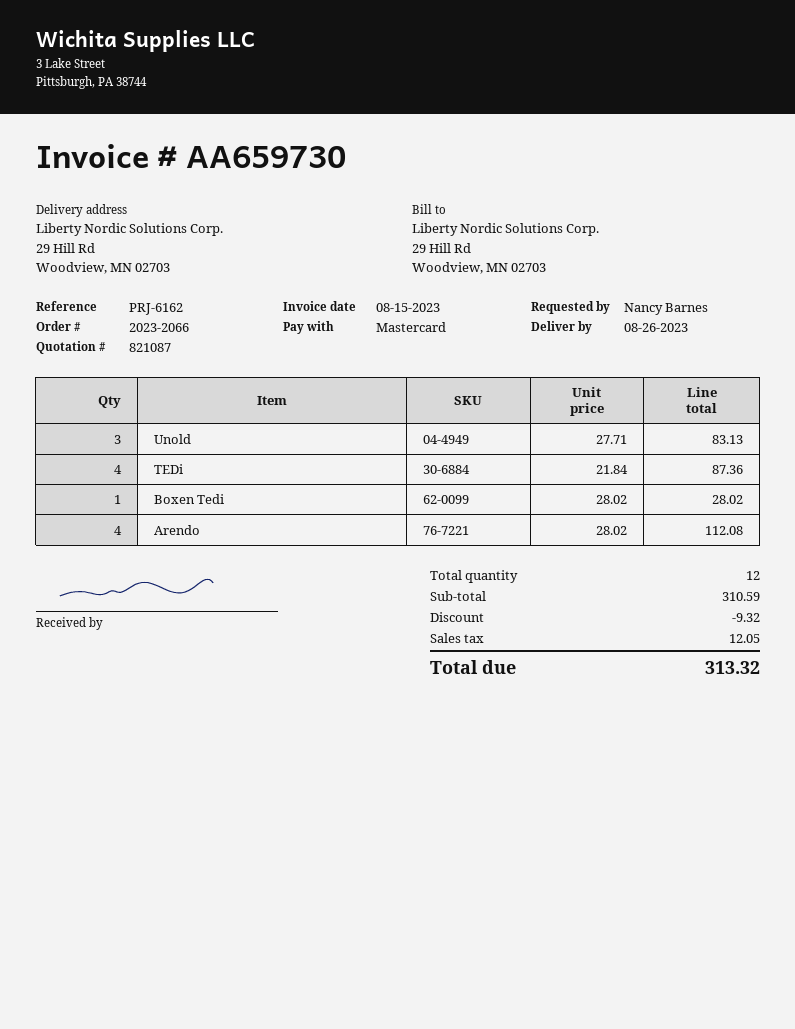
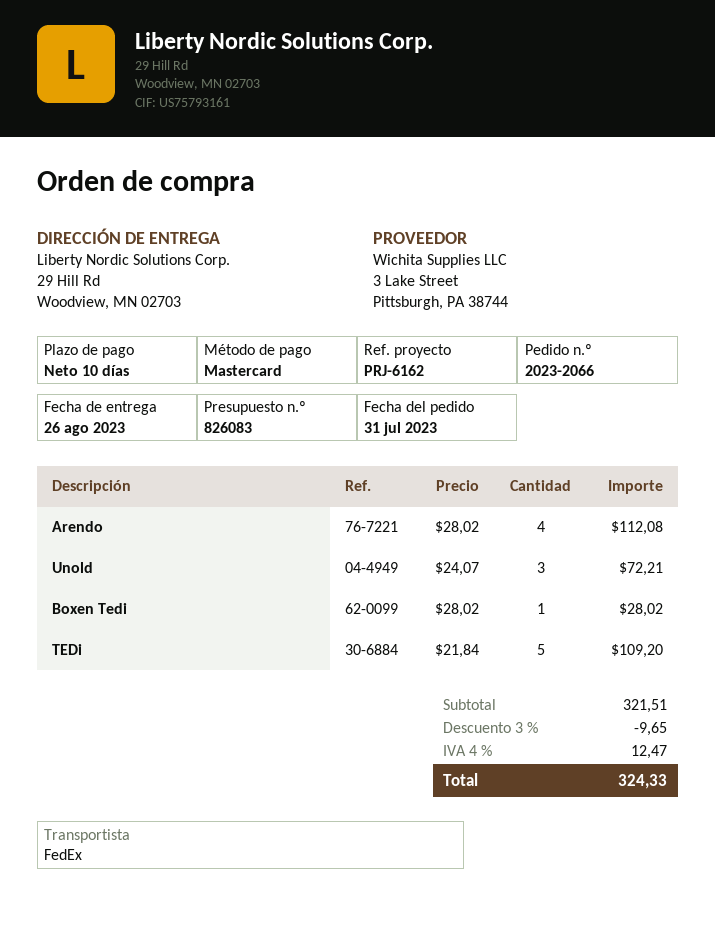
quote number: 821087 -> 826083
Unold: 3 x 27.71 = 83.13 -> 3 x 24.07 = 72.21
TEDi: 4 x 21.84 = 87.36 -> 5 x 21.84 = 109.20
subtotal: 310.59 -> 321.51
discount: 9.32 -> 9.65
tax: 12.05 -> 12.47
total: 313.32 -> 324.33

